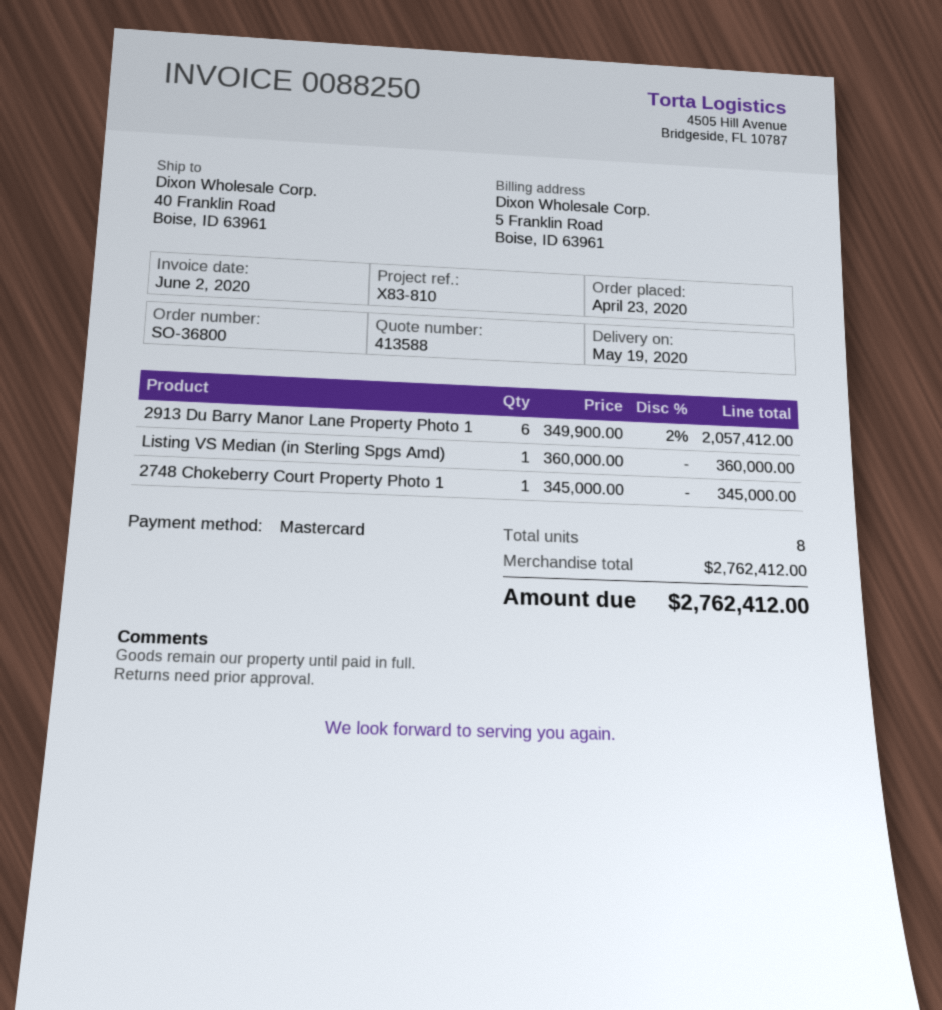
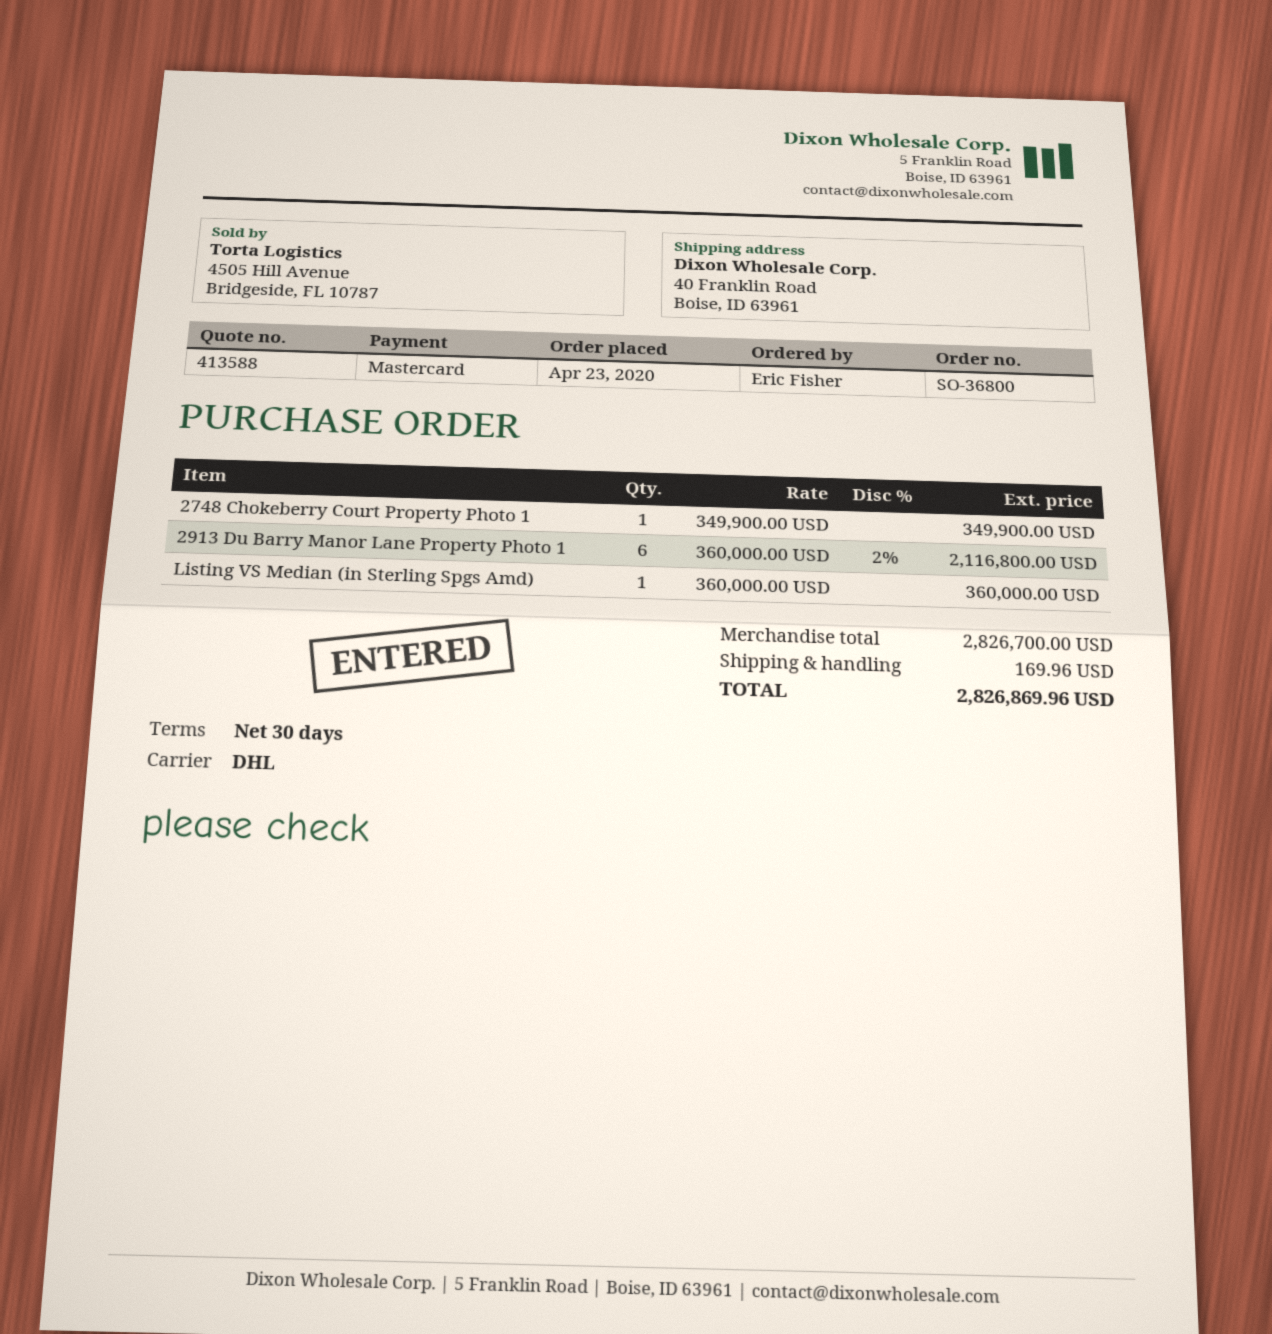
2913 Du Barry Manor Lane Property Photo 1: 6 x 349900.00 - 2% = 2057412.00 -> 6 x 360000.00 - 2% = 2116800.00
2748 Chokeberry Court Property Photo 1: 1 x 345000.00 = 345000.00 -> 1 x 349900.00 = 349900.00
subtotal: 2762412.00 -> 2826700.00
shipping: none -> 169.96
total: 2762412.00 -> 2826869.96

